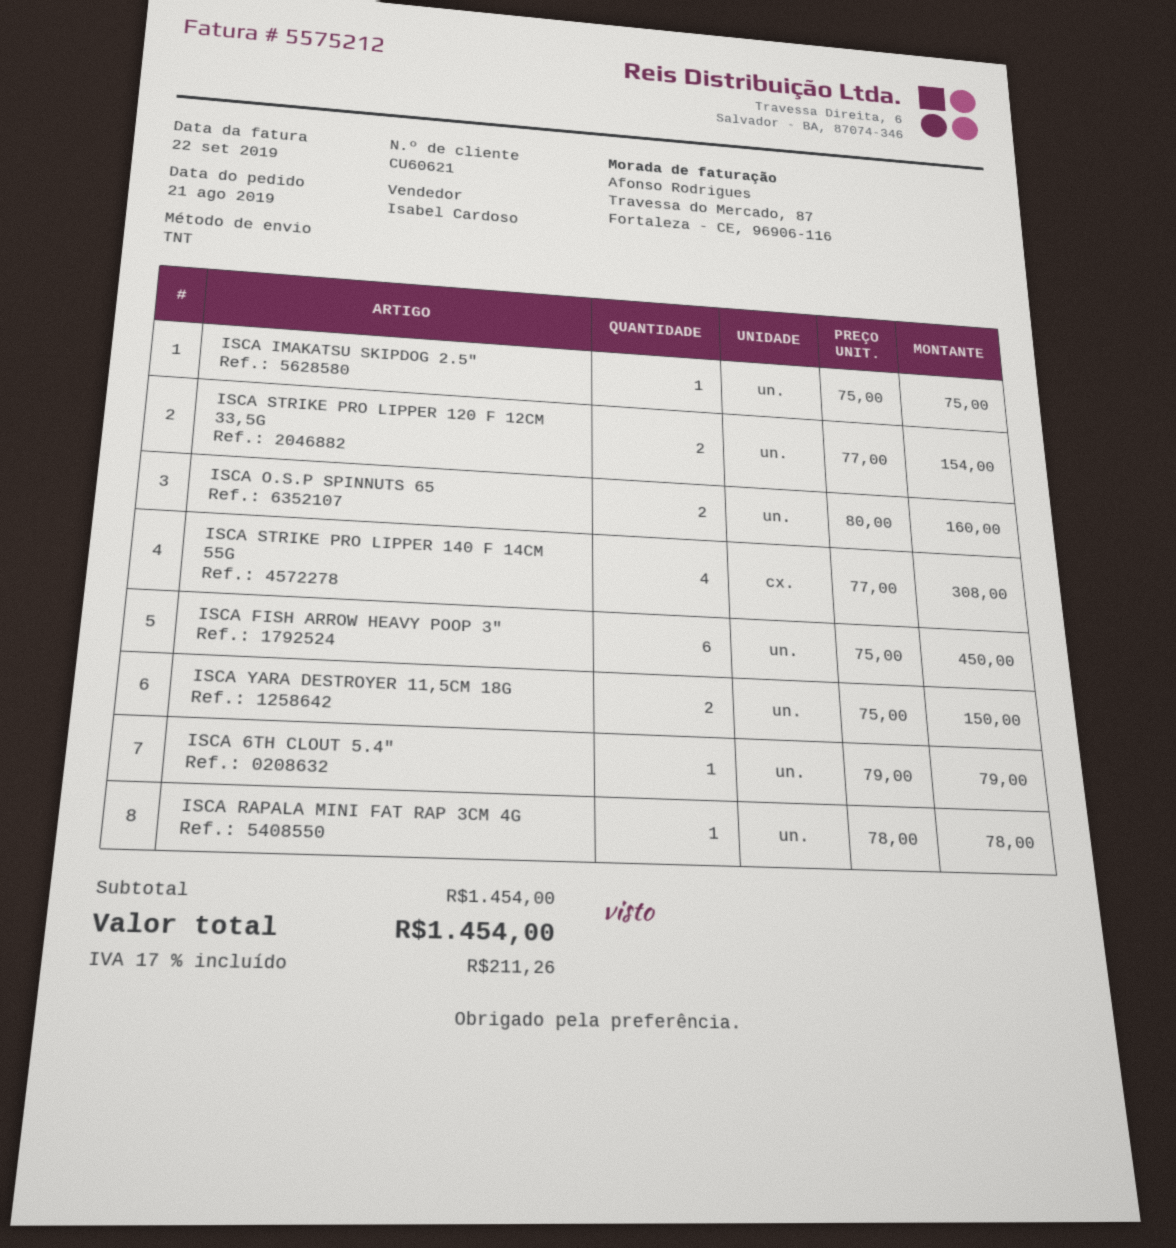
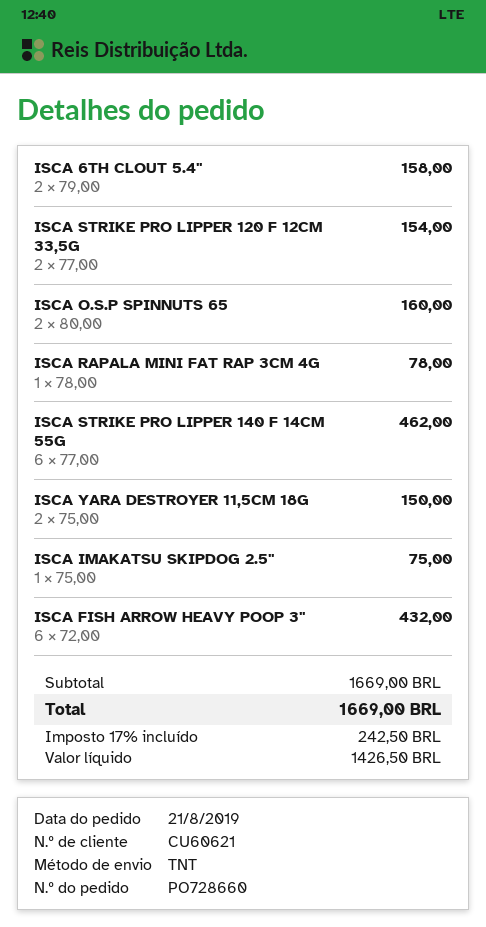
ISCA STRIKE PRO LIPPER 140 F 14CM 55G: 4 x 77.00 = 308.00 -> 6 x 77.00 = 462.00
ISCA FISH ARROW HEAVY POOP 3": 6 x 75.00 = 450.00 -> 6 x 72.00 = 432.00
ISCA 6TH CLOUT 5.4": 1 x 79.00 = 79.00 -> 2 x 79.00 = 158.00
subtotal: 1454.00 -> 1669.00
tax: 17% = 211.26 -> 17% = 242.50
total: 1454.00 -> 1669.00

